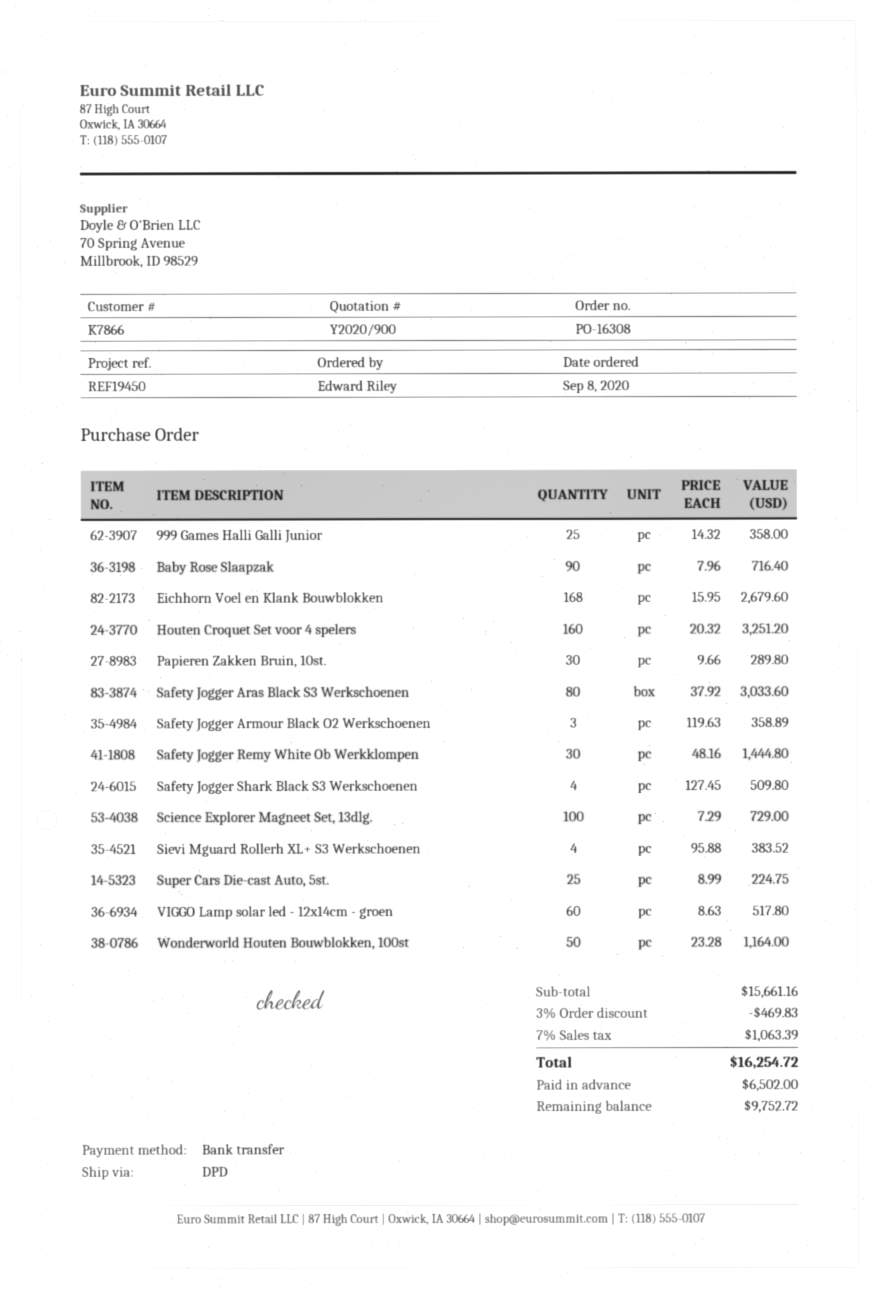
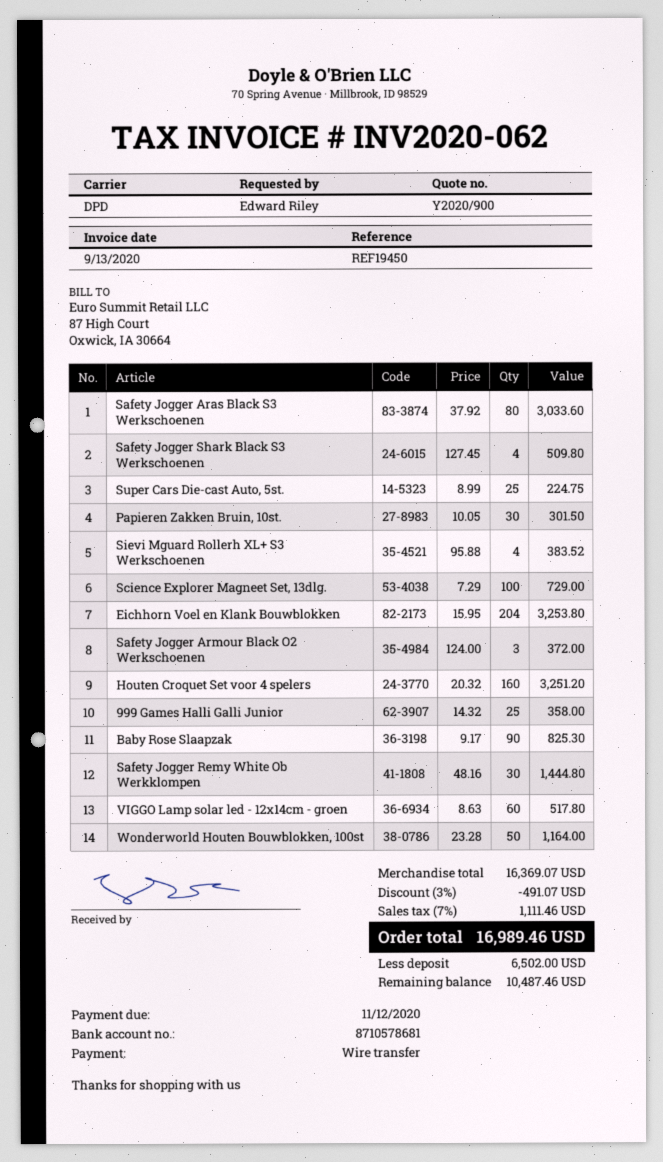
Baby Rose Slaapzak: 90 x 7.96 = 716.40 -> 90 x 9.17 = 825.30
Eichhorn Voel en Klank Bouwblokken: 168 x 15.95 = 2679.60 -> 204 x 15.95 = 3253.80
Papieren Zakken Bruin, 10st.: 30 x 9.66 = 289.80 -> 30 x 10.05 = 301.50
Safety Jogger Armour Black O2 Werkschoenen: 3 x 119.63 = 358.89 -> 3 x 124.00 = 372.00
subtotal: 15661.16 -> 16369.07
discount: 3% = 469.83 -> 3% = 491.07
tax: 7% = 1063.39 -> 7% = 1111.46
total: 16254.72 -> 16989.46
balance: 9752.72 -> 10487.46

